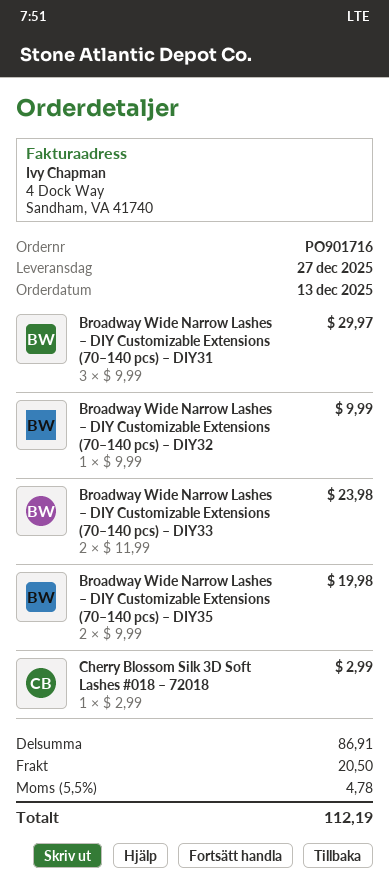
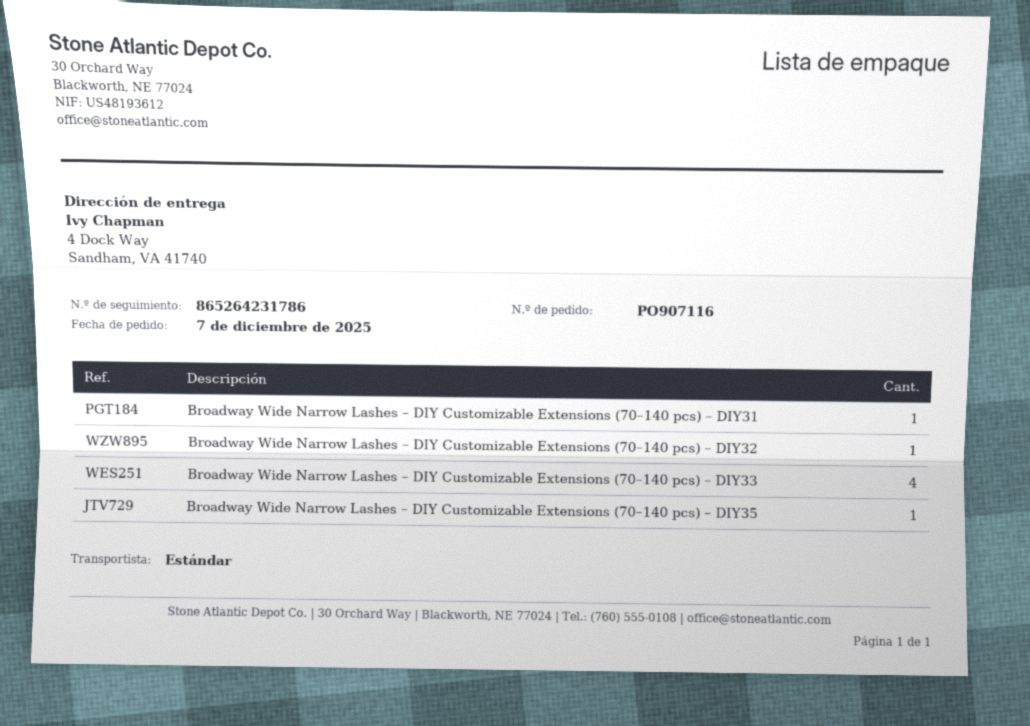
order number: PO901716 -> PO907116
order date: 2025-12-13 -> 2025-12-07
Broadway Wide Narrow Lashes – DIY Customizable Extensions (70–140 pcs) – DIY31: 3 -> 1
Broadway Wide Narrow Lashes – DIY Customizable Extensions (70–140 pcs) – DIY33: 2 -> 4
Broadway Wide Narrow Lashes – DIY Customizable Extensions (70–140 pcs) – DIY35: 2 -> 1
Cherry Blossom Silk 3D Soft Lashes #018 – 72018: 1 -> none

